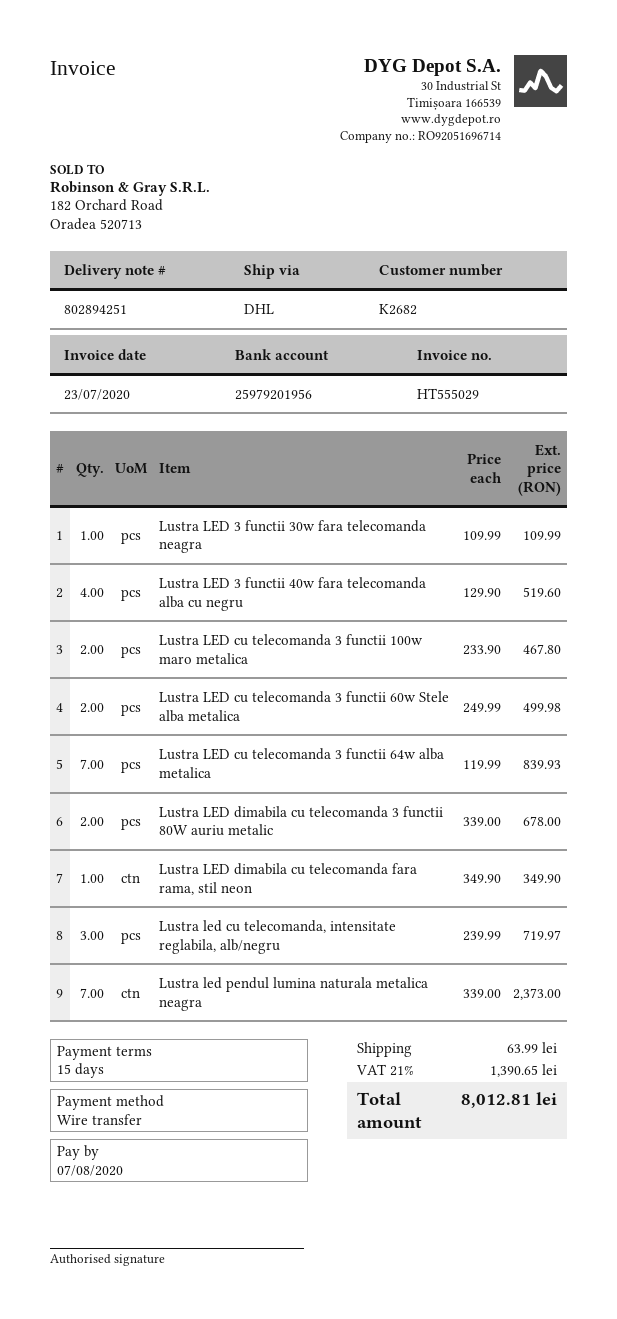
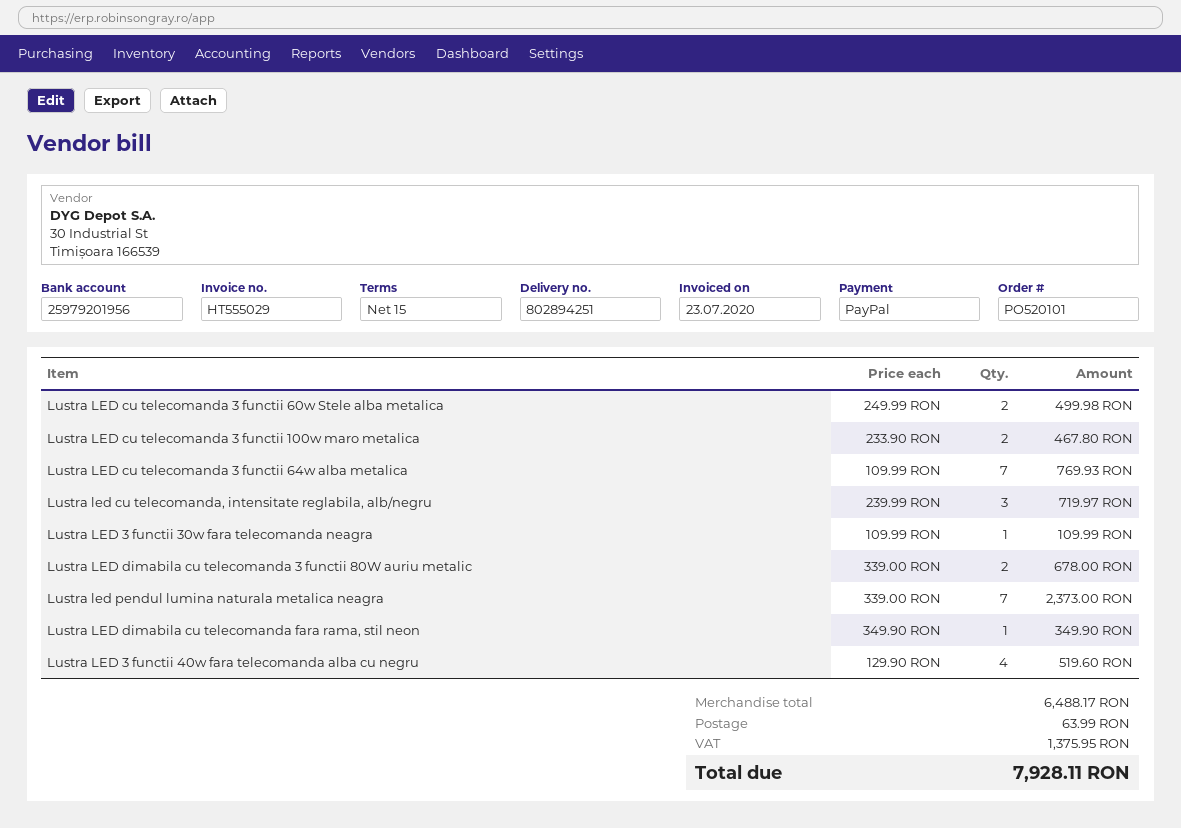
payment method: bank transfer -> PayPal
Lustra LED cu telecomanda 3 functii 64w alba metalica: 7 x 119.99 = 839.93 -> 7 x 109.99 = 769.93
tax: 1390.65 -> 1375.95
total: 8012.81 -> 7928.11

